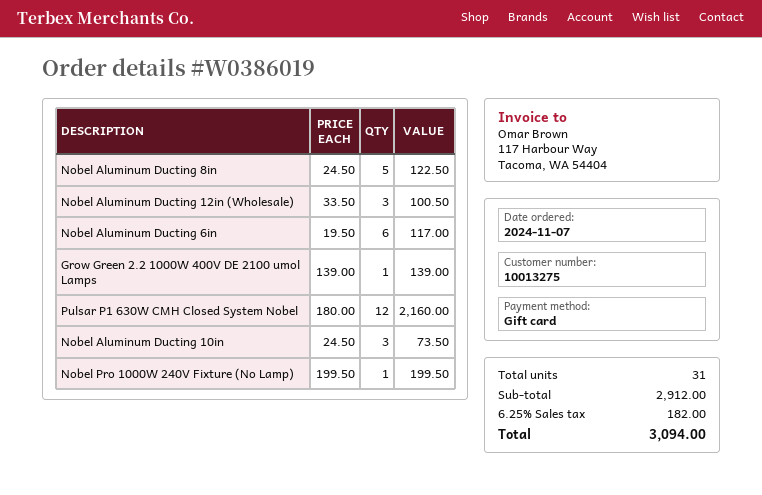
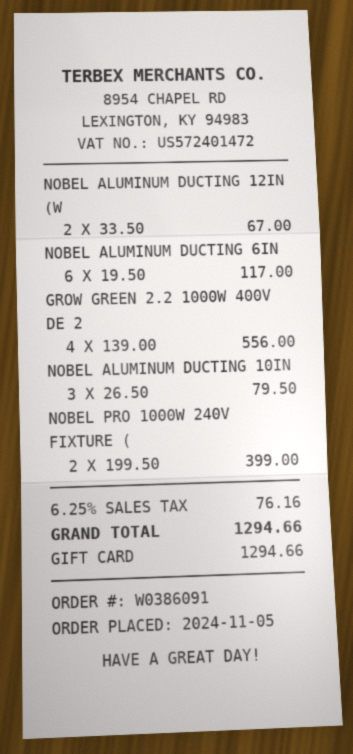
order number: W0386019 -> W0386091
order date: 2024-11-07 -> 2024-11-05
Nobel Aluminum Ducting 8in: 5 x 24.50 = 122.50 -> none
Nobel Aluminum Ducting 12in (Wholesale): 3 x 33.50 = 100.50 -> 2 x 33.50 = 67.00
Grow Green 2.2 1000W 400V DE 2100 umol Lamps: 1 x 139.00 = 139.00 -> 4 x 139.00 = 556.00
Pulsar P1 630W CMH Closed System Nobel: 12 x 180.00 = 2160.00 -> none
Nobel Aluminum Ducting 10in: 3 x 24.50 = 73.50 -> 3 x 26.50 = 79.50
Nobel Pro 1000W 240V Fixture (No Lamp): 1 x 199.50 = 199.50 -> 2 x 199.50 = 399.00
tax: 6.25% = 182.00 -> 6.25% = 76.16
total: 3094.00 -> 1294.66

